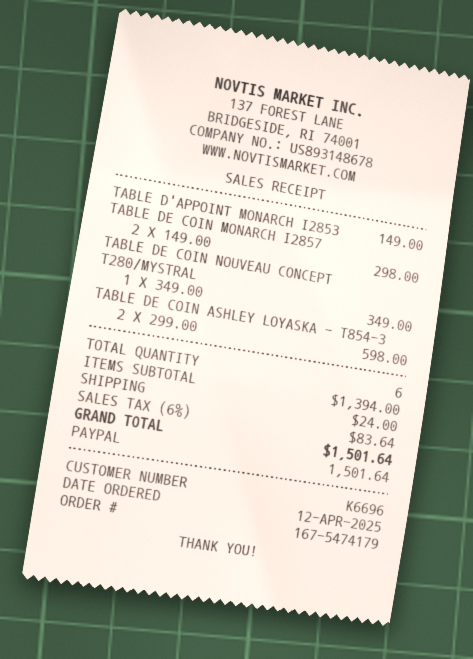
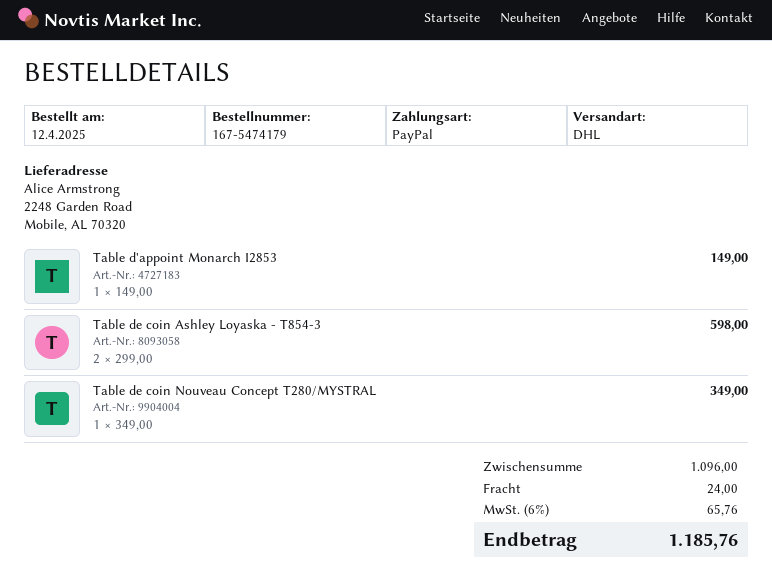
TABLE DE COIN MONARCH I2857: 2 x 149.00 = 298.00 -> none
subtotal: 1394.00 -> 1096.00
tax: 6% = 83.64 -> 6% = 65.76
total: 1501.64 -> 1185.76

